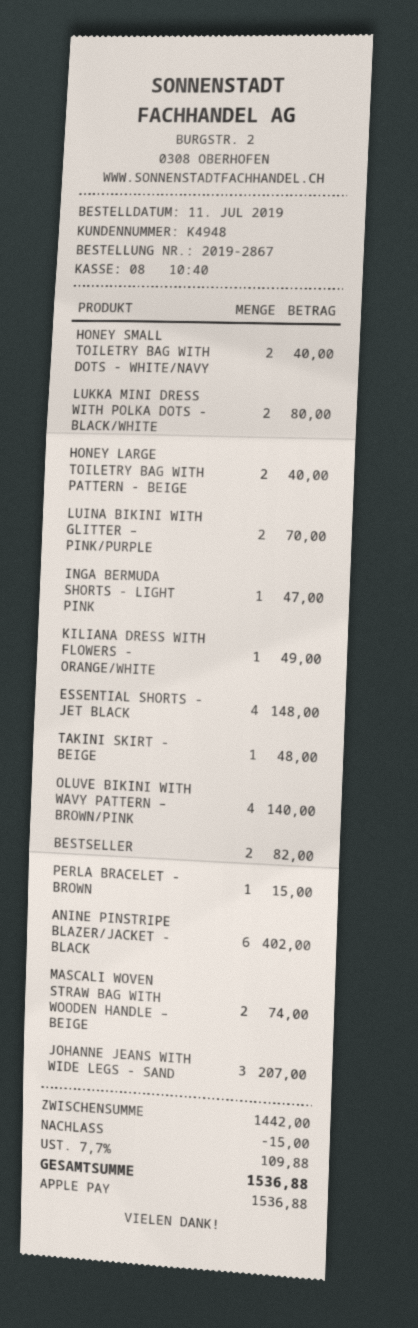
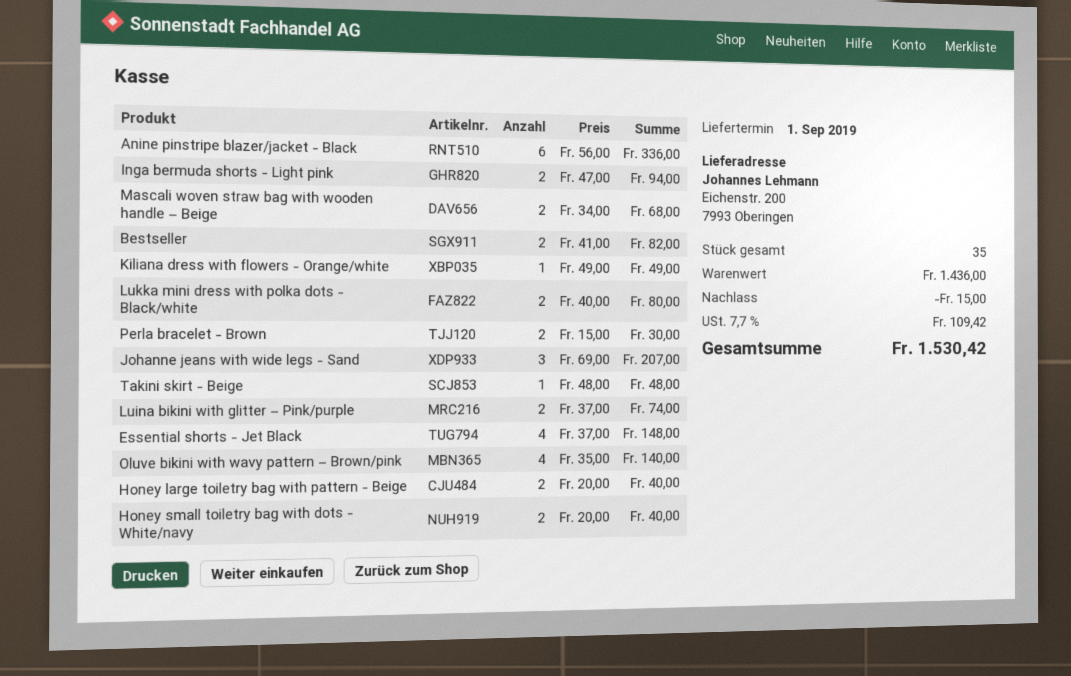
LUINA BIKINI WITH GLITTER – PINK/PURPLE: 2 for 70.00 -> 2 for 74.00
INGA BERMUDA SHORTS - LIGHT PINK: 1 for 47.00 -> 2 for 94.00
PERLA BRACELET - BROWN: 1 for 15.00 -> 2 for 30.00
ANINE PINSTRIPE BLAZER/JACKET - BLACK: 6 for 402.00 -> 6 for 336.00
MASCALI WOVEN STRAW BAG WITH WOODEN HANDLE – BEIGE: 2 for 74.00 -> 2 for 68.00
subtotal: 1442.00 -> 1436.00
tax: 7.7% = 109.88 -> 7.7% = 109.42
total: 1536.88 -> 1530.42

